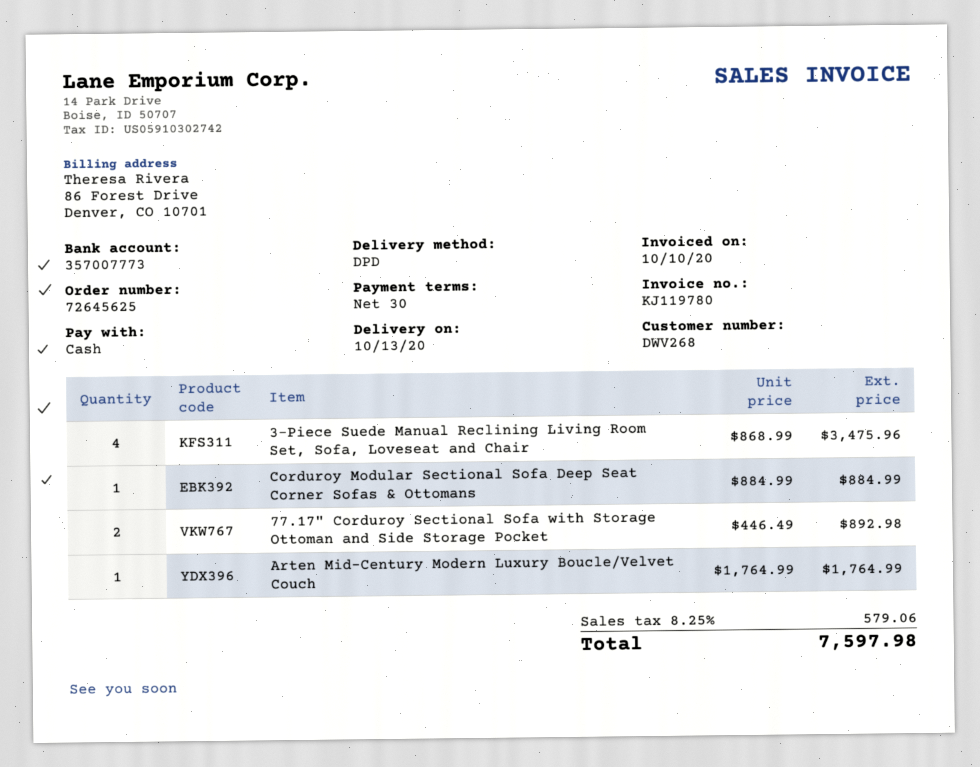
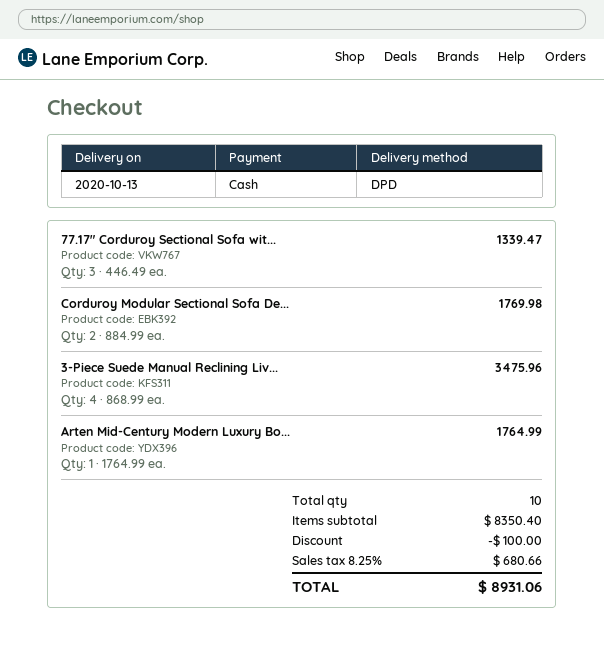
Corduroy Modular Sectional Sofa Deep Seat Corner Sofas & Ottomans: 1 x 884.99 = 884.99 -> 2 x 884.99 = 1769.98
77.17" Corduroy Sectional Sofa with Storage Ottoman and Side Storage Pocket: 2 x 446.49 = 892.98 -> 3 x 446.49 = 1339.47
discount: none -> 100.00
tax: 8.25% = 579.06 -> 8.25% = 680.66
total: 7597.98 -> 8931.06

